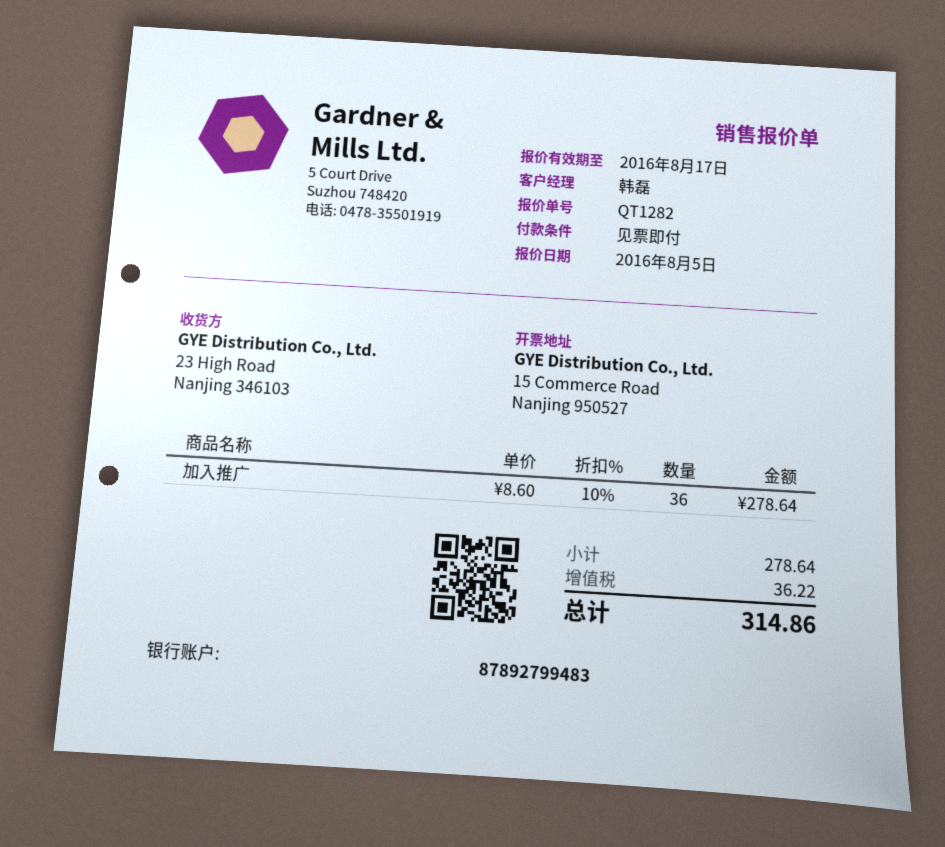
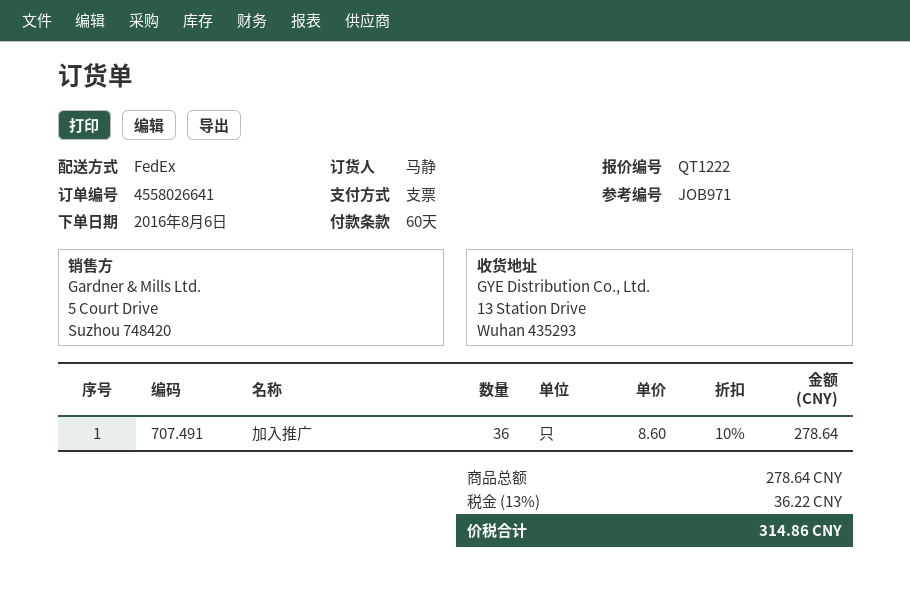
quote number: QT1282 -> QT1222
payment terms: on receipt -> 60 days
ship to: 23 High Road, Nanjing 346103 -> 13 Station Drive, Wuhan 435293

